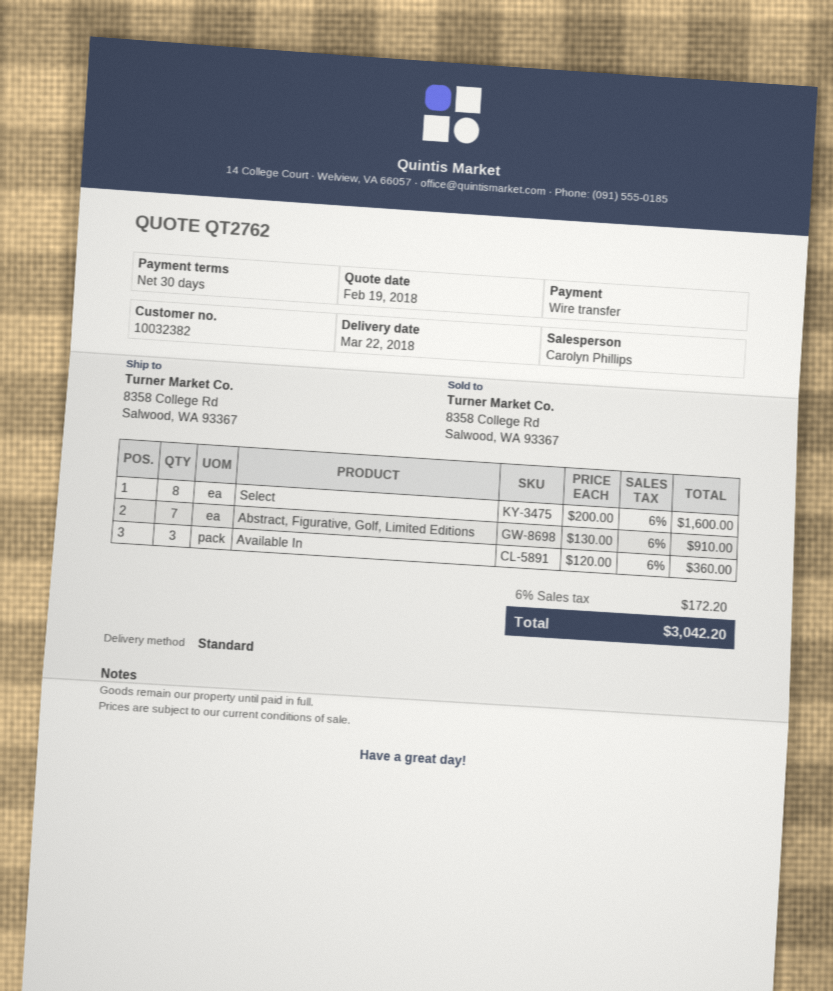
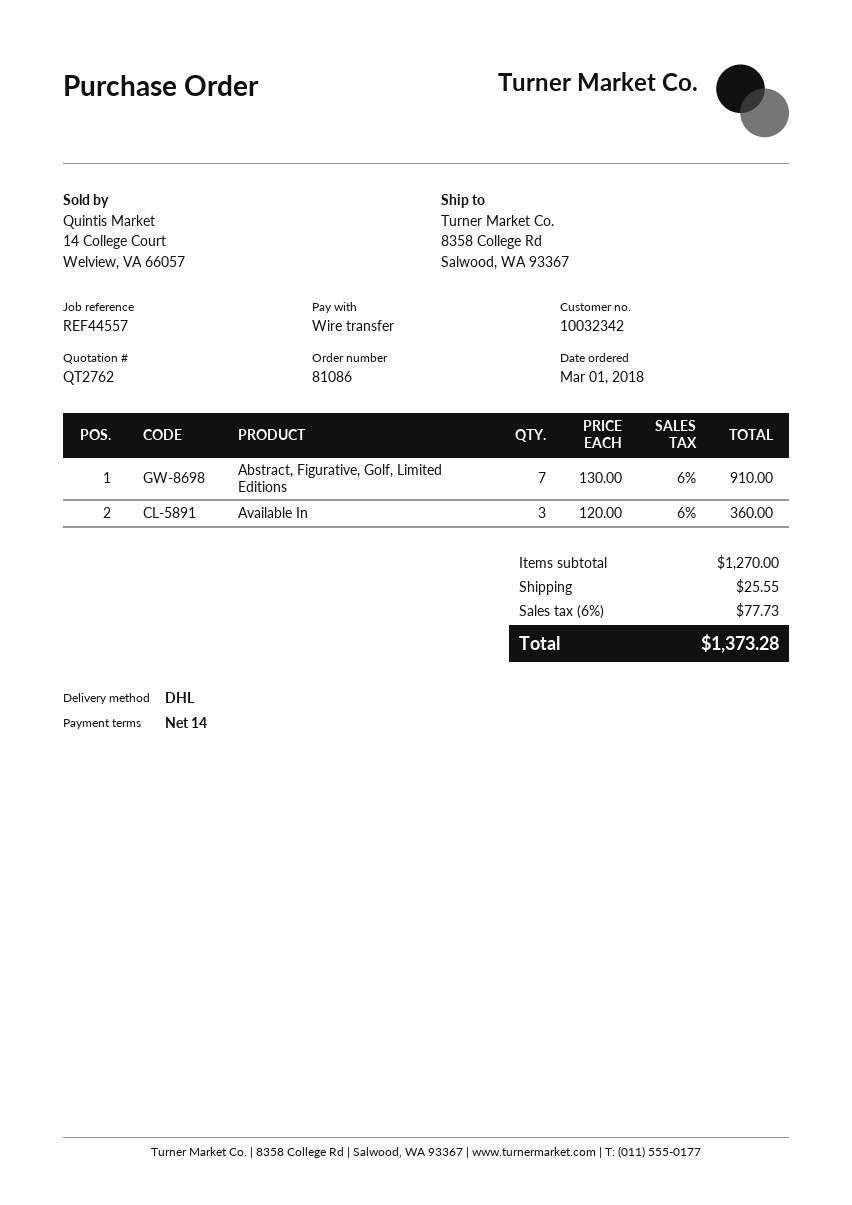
payment terms: 30 days -> 14 days
customer number: 10032382 -> 10032342
shipping method: standard -> DHL
Select: 8 x 200.00 = 1600.00 -> none
shipping: none -> 25.55
tax: 6% = 172.20 -> 6% = 77.73
total: 3042.20 -> 1373.28

